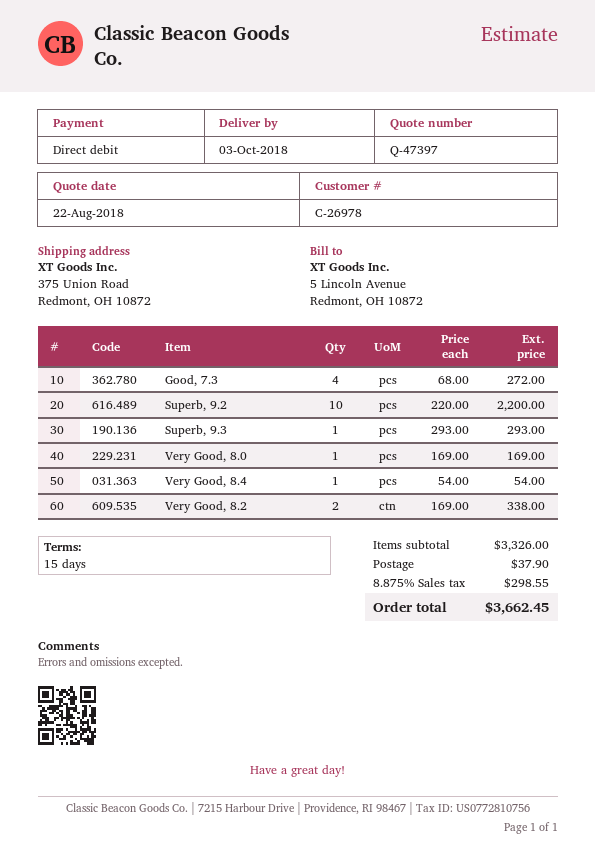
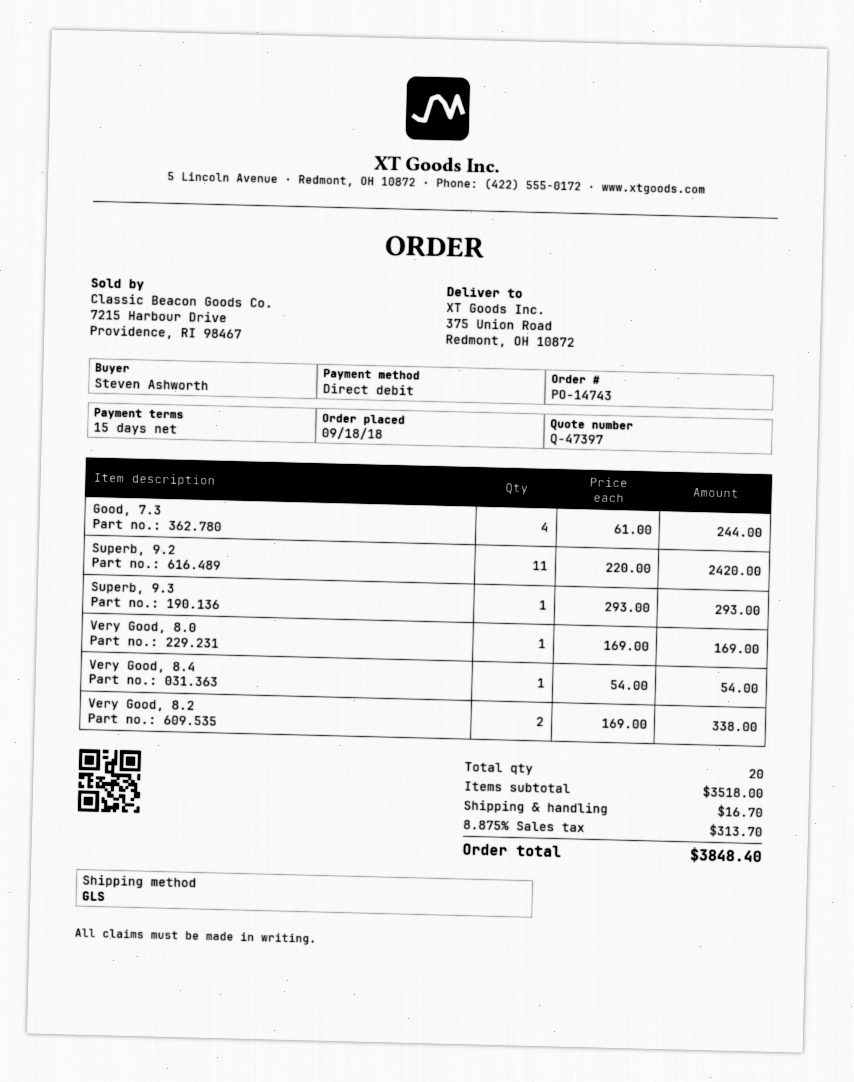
Good, 7.3: 4 x 68.00 = 272.00 -> 4 x 61.00 = 244.00
Superb, 9.2: 10 x 220.00 = 2200.00 -> 11 x 220.00 = 2420.00
subtotal: 3326.00 -> 3518.00
shipping: 37.90 -> 16.70
tax: 8.875% = 298.55 -> 8.875% = 313.70
total: 3662.45 -> 3848.40

